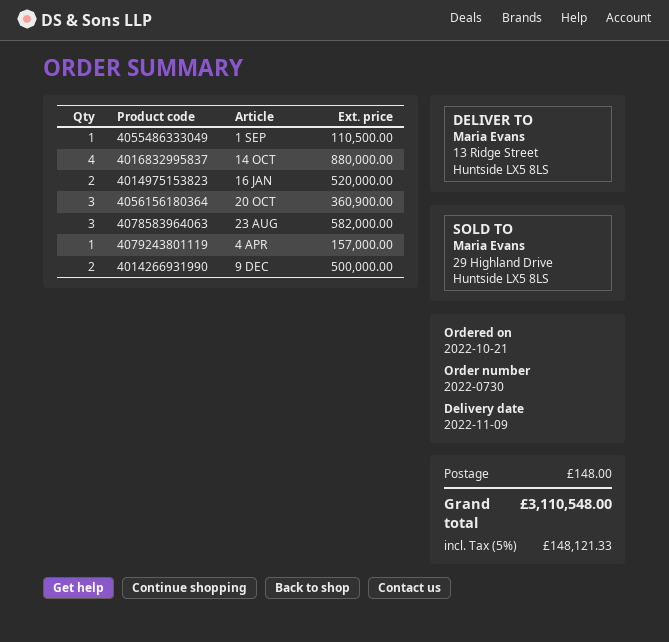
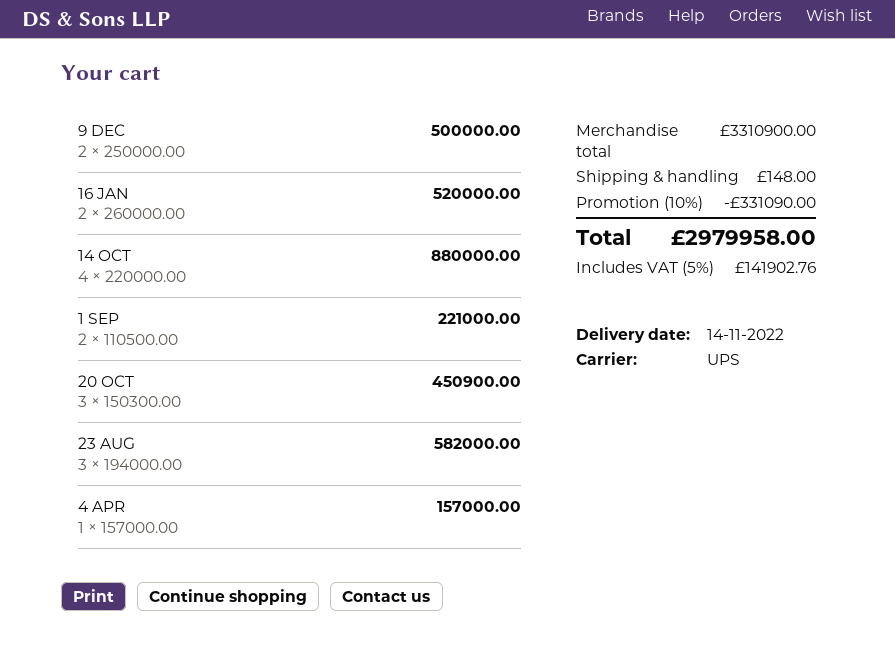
delivery date: 2022-11-09 -> 2022-11-14
1 SEP: 1 for 110500.00 -> 2 for 221000.00
20 OCT: 3 for 360900.00 -> 3 for 450900.00
discount: none -> 10% = 331090.00
tax: 5% = 148121.33 -> 5% = 141902.76
total: 3110548.00 -> 2979958.00

